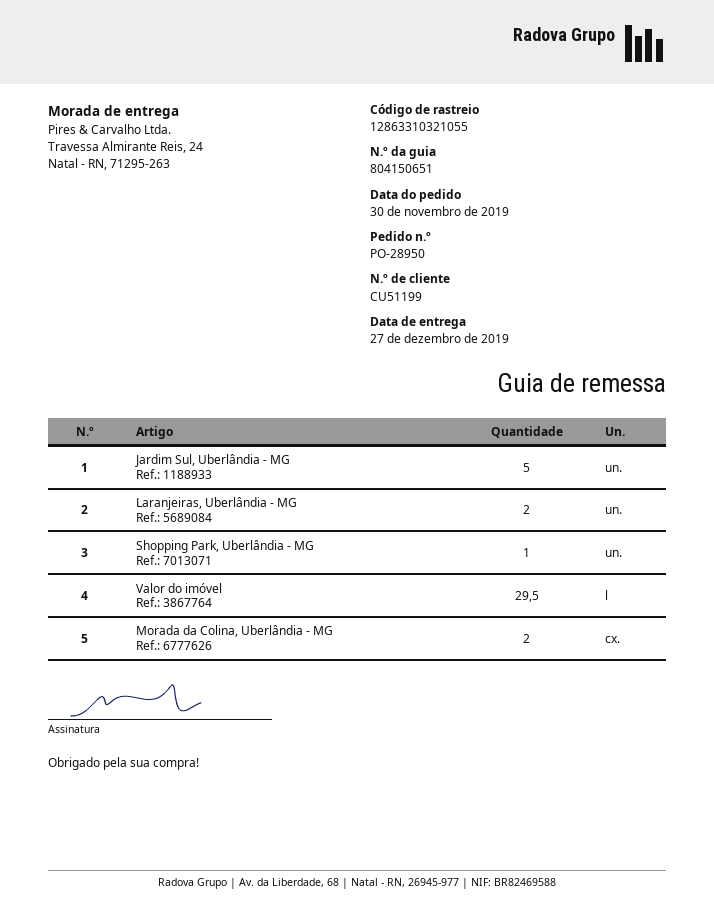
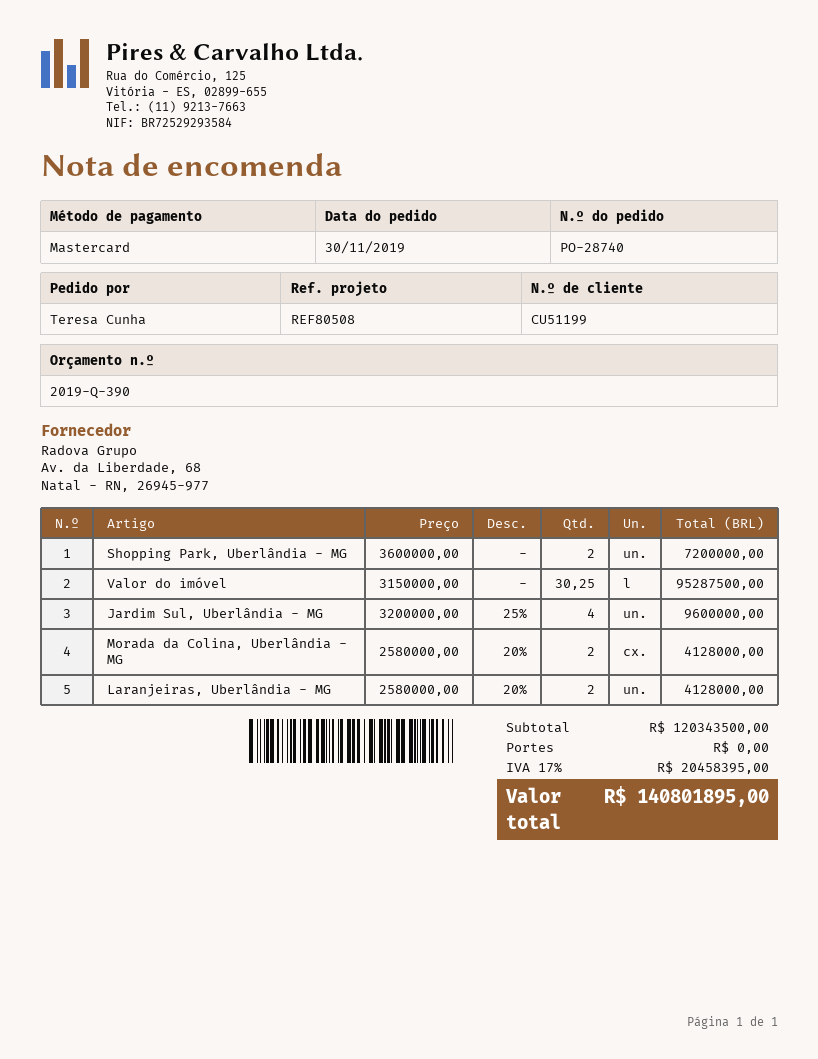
order number: PO-28950 -> PO-28740
Jardim Sul, Uberlândia - MG: 5 -> 4
Shopping Park, Uberlândia - MG: 1 -> 2
Valor do imóvel: 29.5 -> 30.25

